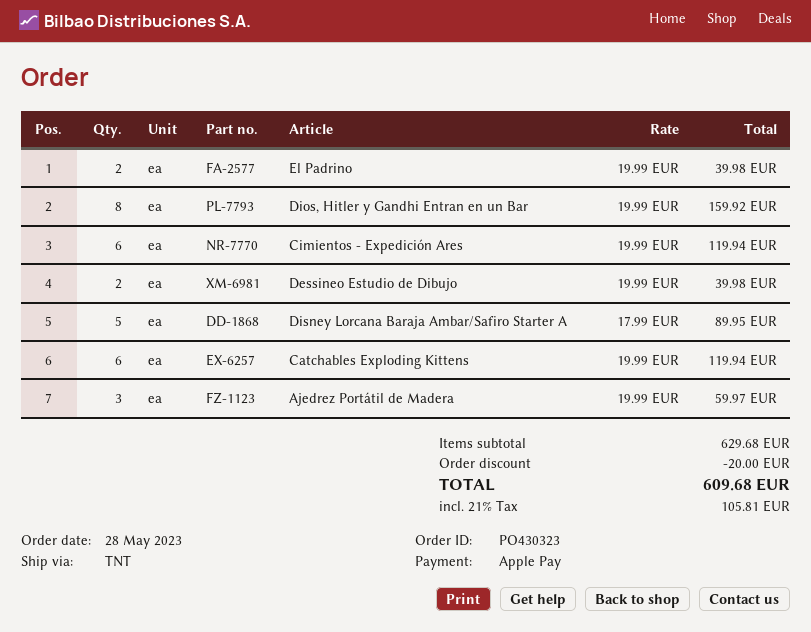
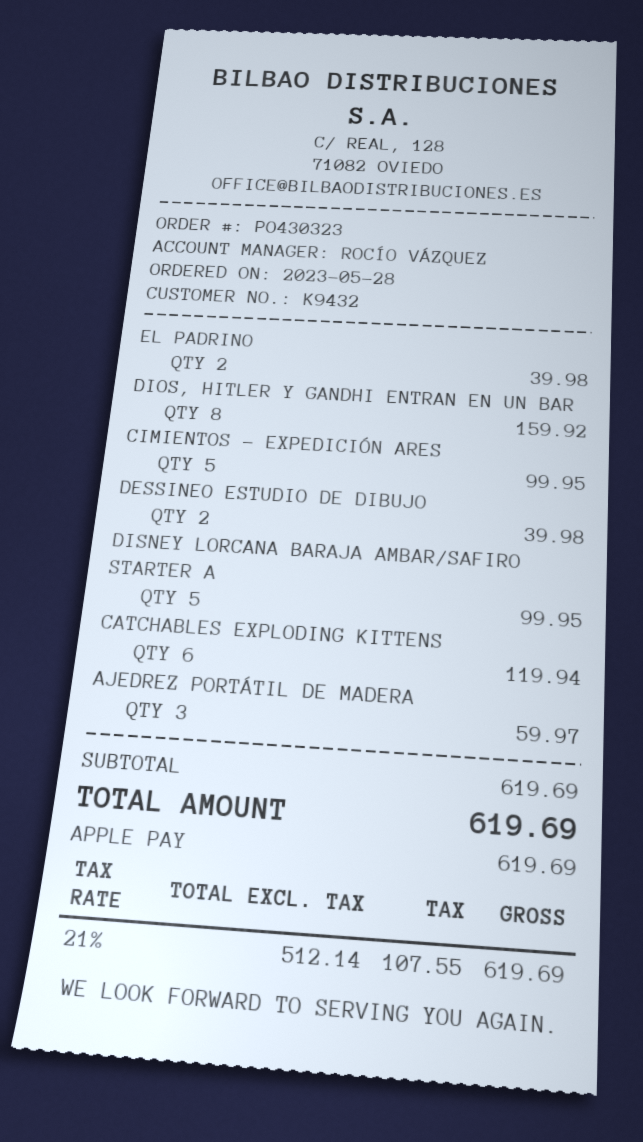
Cimientos - Expedición Ares: 6 for 119.94 -> 5 for 99.95
Disney Lorcana Baraja Ambar/Safiro Starter A: 5 for 89.95 -> 5 for 99.95
subtotal: 629.68 -> 619.69
discount: 20.00 -> none
tax: 21% = 105.81 -> 21% = 107.55
total: 609.68 -> 619.69

